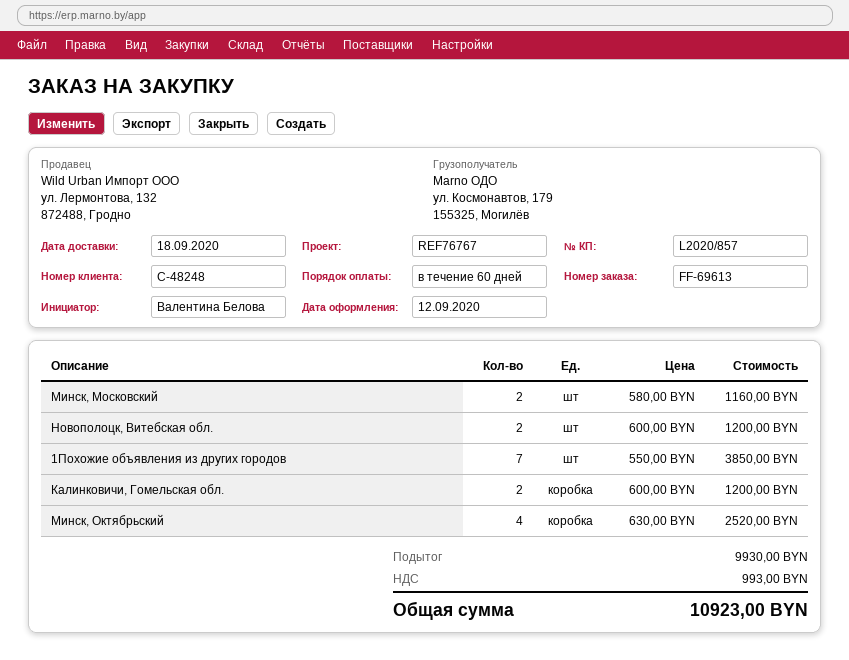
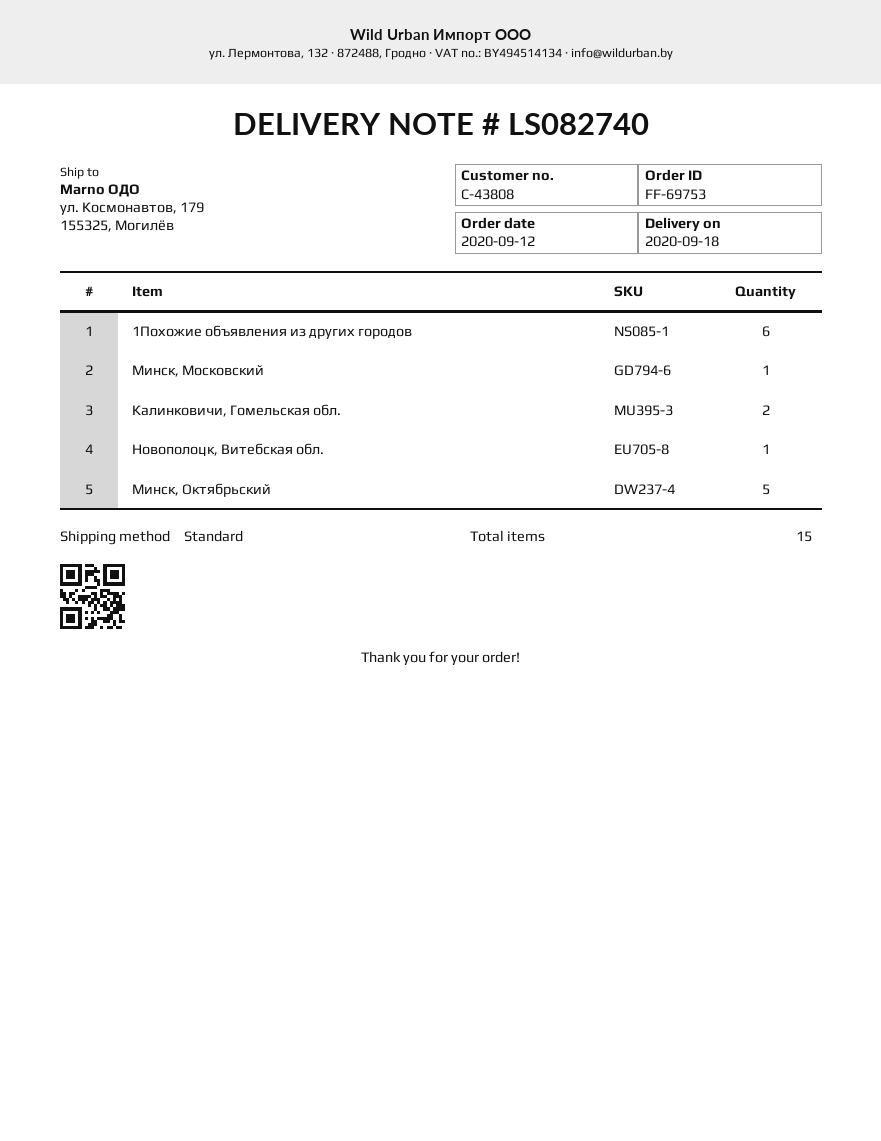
order number: FF-69613 -> FF-69753
customer number: C-48248 -> C-43808
Минск, Московский: 2 -> 1
Новополоцк, Витебская обл.: 2 -> 1
1Похожие объявления из других городов: 7 -> 6
Минск, Октябрьский: 4 -> 5

